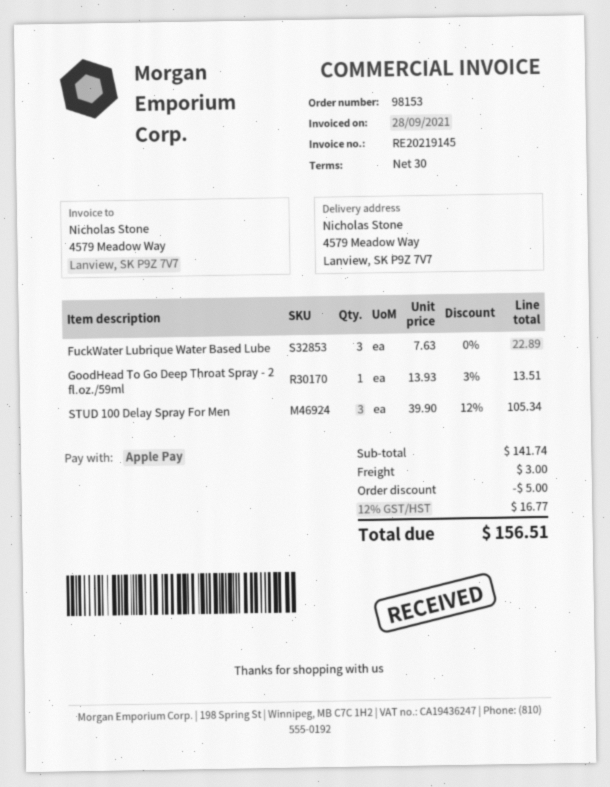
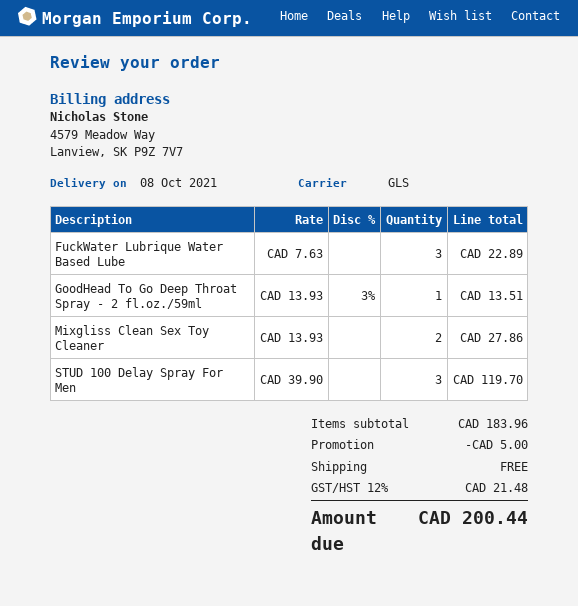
STUD 100 Delay Spray For Men: 3 x 39.90 - 12% = 105.34 -> 3 x 39.90 = 119.70
Mixgliss Clean Sex Toy Cleaner: none -> 2 x 13.93 = 27.86
subtotal: 141.74 -> 183.96
shipping: 3.00 -> 0.00
tax: 12% = 16.77 -> 12% = 21.48
total: 156.51 -> 200.44

